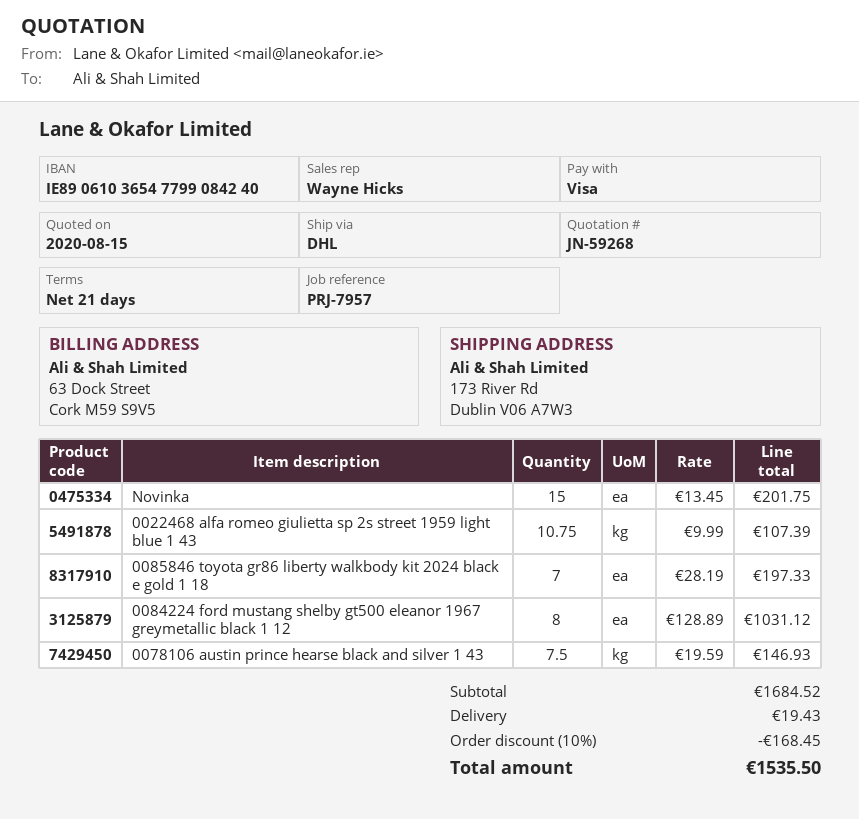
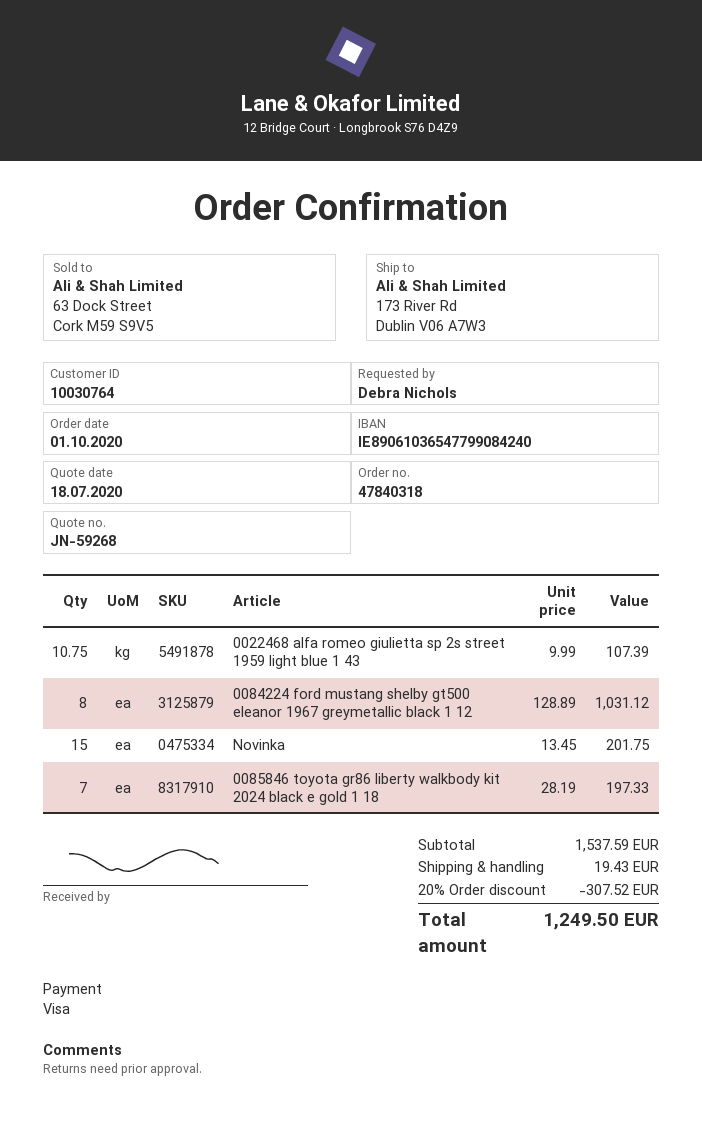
quote date: 2020-08-15 -> 2020-07-18
0078106 austin prince hearse black and silver 1 43: 7.5 x 19.59 = 146.93 -> none
subtotal: 1684.52 -> 1537.59
discount: 10% = 168.45 -> 20% = 307.52
total: 1535.50 -> 1249.50

